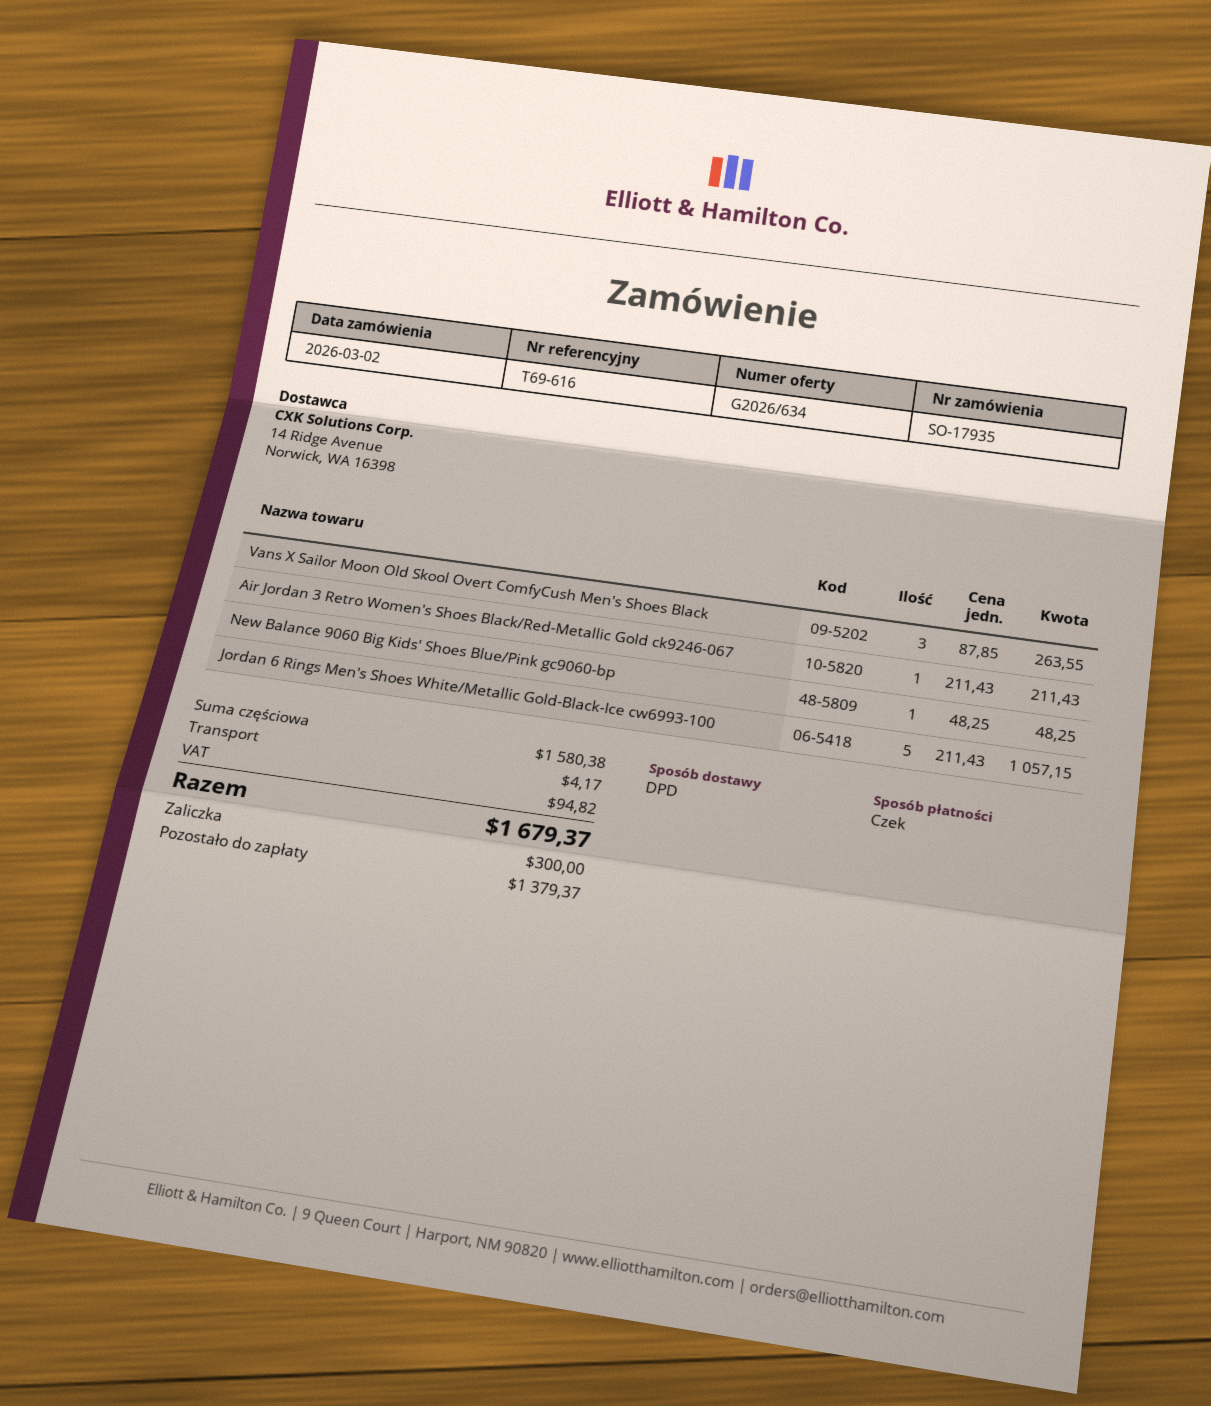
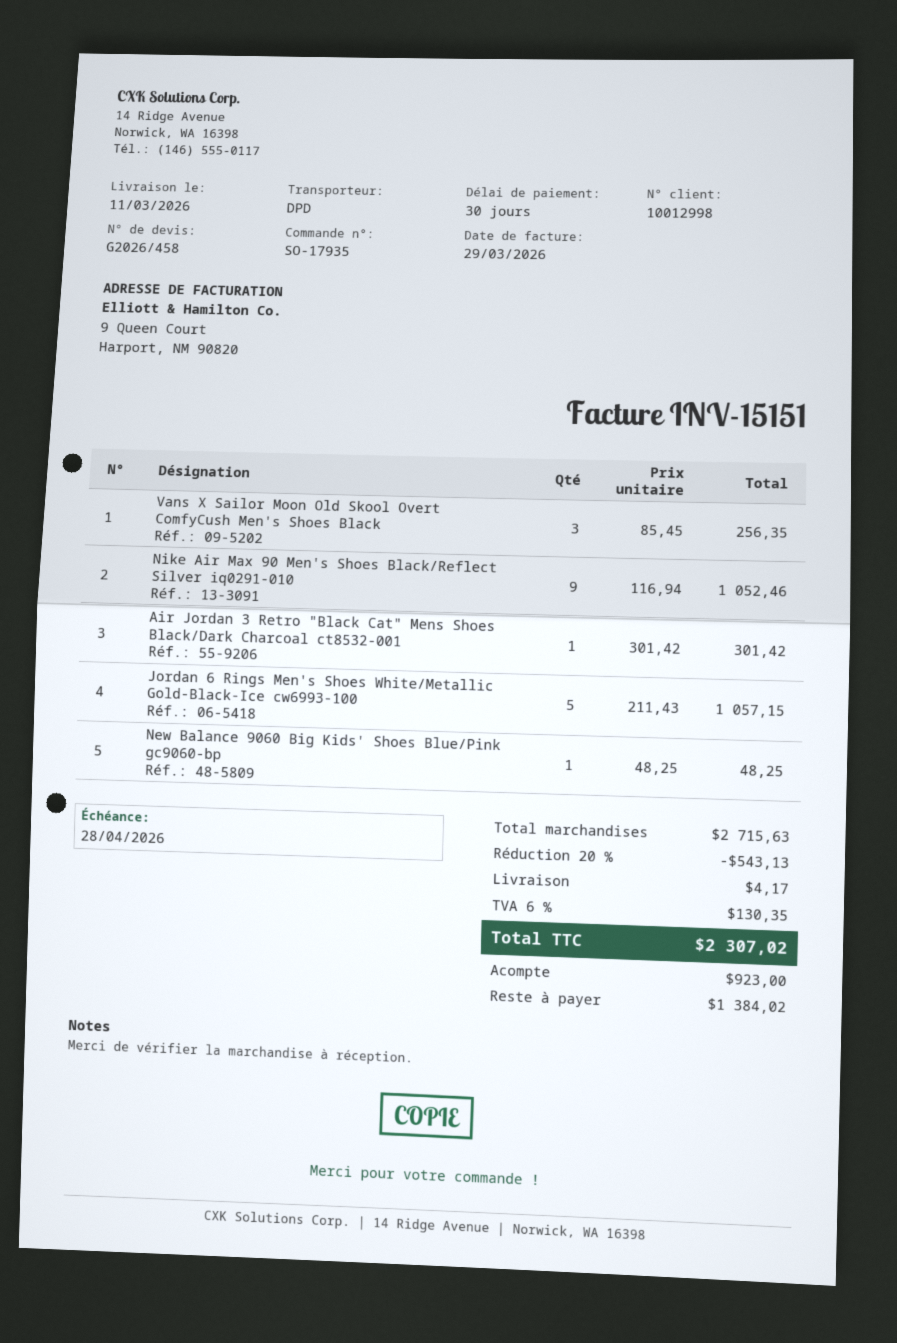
quote number: G2026/634 -> G2026/458
Vans X Sailor Moon Old Skool Overt ComfyCush Men's Shoes Black: 3 x 87.85 = 263.55 -> 3 x 85.45 = 256.35
Air Jordan 3 Retro Women's Shoes Black/Red-Metallic Gold ck9246-067: 1 x 211.43 = 211.43 -> none
Nike Air Max 90 Men's Shoes Black/Reflect Silver iq0291-010: none -> 9 x 116.94 = 1052.46
Air Jordan 3 Retro "Black Cat" Mens Shoes Black/Dark Charcoal ct8532-001: none -> 1 x 301.42 = 301.42
subtotal: 1580.38 -> 2715.63
discount: none -> 20% = 543.13
tax: 94.82 -> 130.35
total: 1679.37 -> 2307.02
deposit: 300.00 -> 923.00
balance: 1379.37 -> 1384.02

